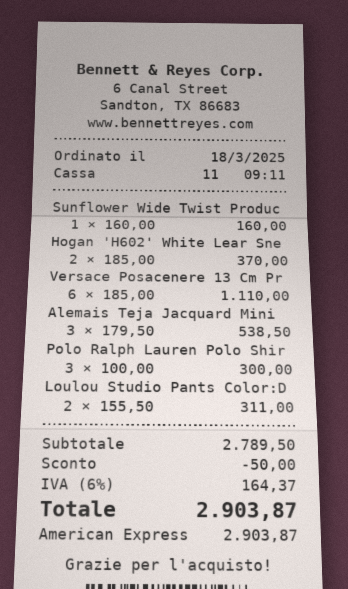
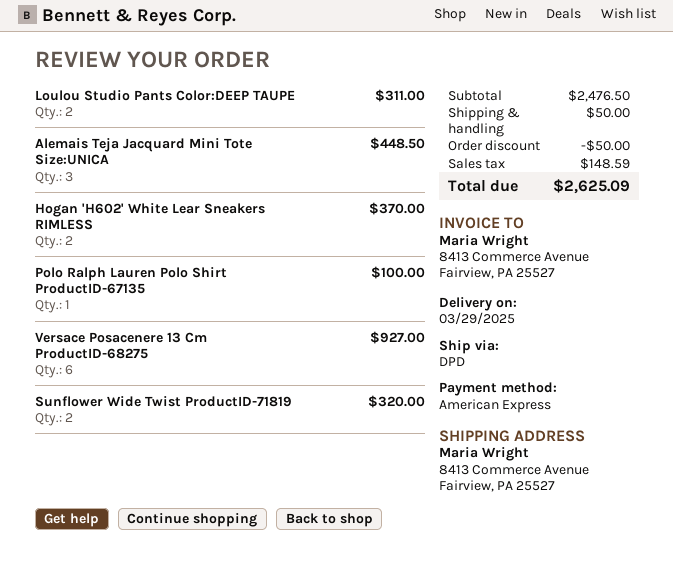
Sunflower Wide Twist Produc: 1 for 160.00 -> 2 for 320.00
Versace Posacenere 13 Cm Pr: 6 for 1110.00 -> 6 for 927.00
Alemais Teja Jacquard Mini: 3 for 538.50 -> 3 for 448.50
Polo Ralph Lauren Polo Shir: 3 for 300.00 -> 1 for 100.00
subtotal: 2789.50 -> 2476.50
shipping: none -> 50.00
tax: 164.37 -> 148.59
total: 2903.87 -> 2625.09

